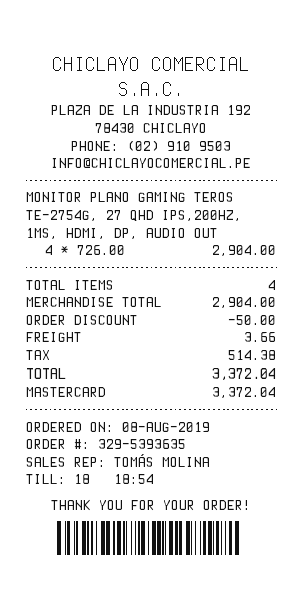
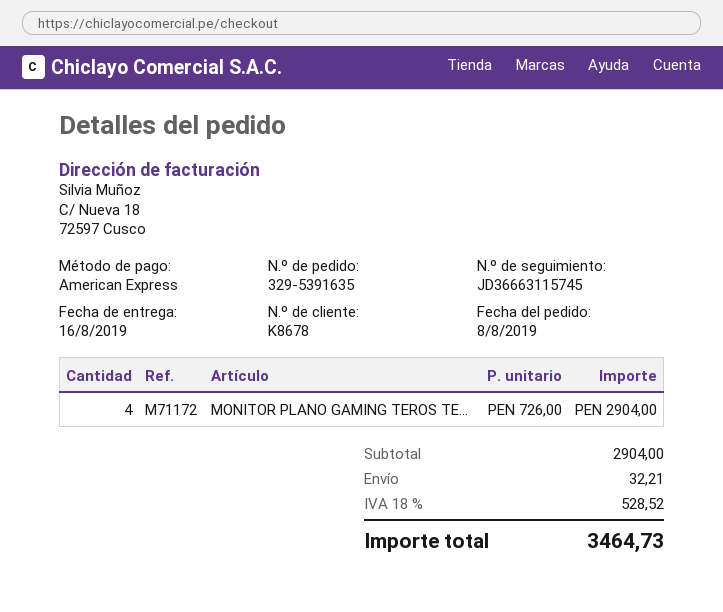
order number: 329-5393635 -> 329-5391635
payment method: Mastercard -> American Express
discount: 50.00 -> none
shipping: 3.66 -> 32.21
tax: 514.38 -> 528.52
total: 3372.04 -> 3464.73

